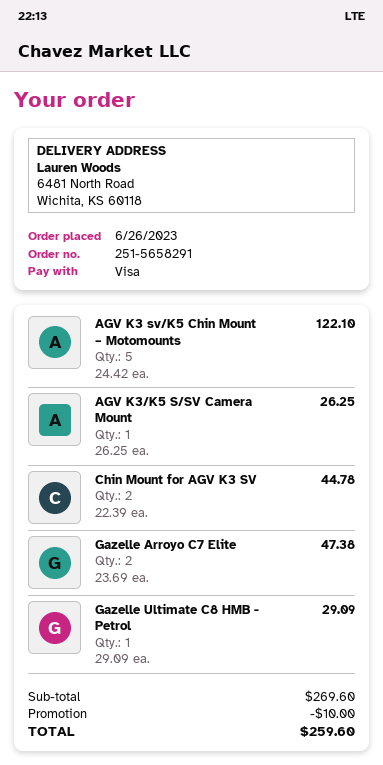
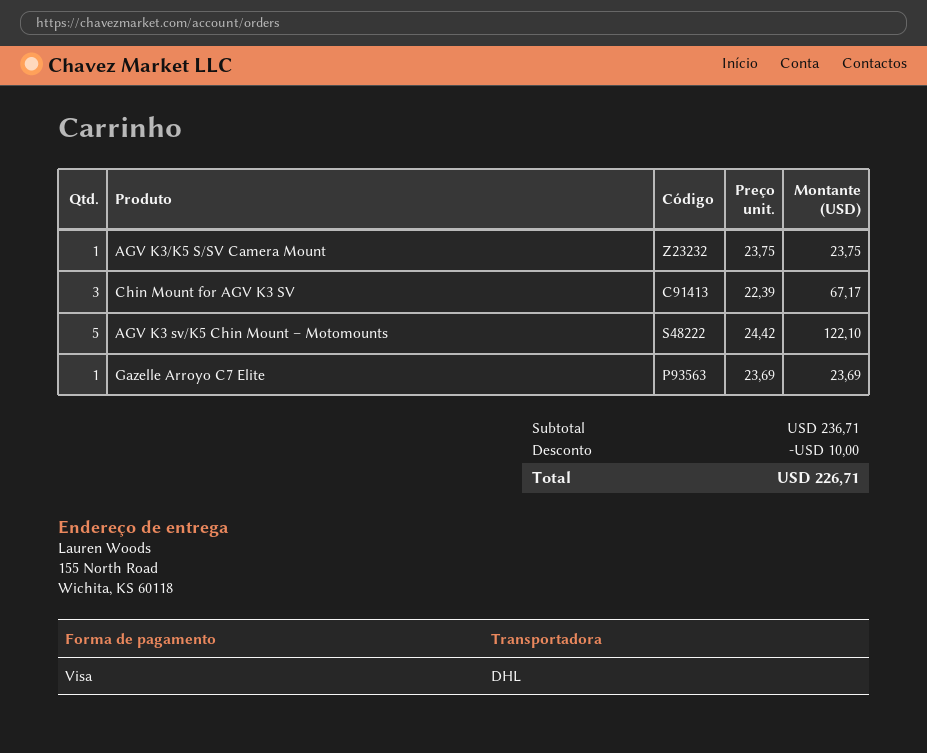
ship to: 6481 North Road, Wichita, KS 60118 -> 155 North Road, Wichita, KS 60118
AGV K3/K5 S/SV Camera Mount: 1 x 26.25 = 26.25 -> 1 x 23.75 = 23.75
Chin Mount for AGV K3 SV: 2 x 22.39 = 44.78 -> 3 x 22.39 = 67.17
Gazelle Arroyo C7 Elite: 2 x 23.69 = 47.38 -> 1 x 23.69 = 23.69
Gazelle Ultimate C8 HMB - Petrol: 1 x 29.09 = 29.09 -> none
subtotal: 269.60 -> 236.71
total: 259.60 -> 226.71

